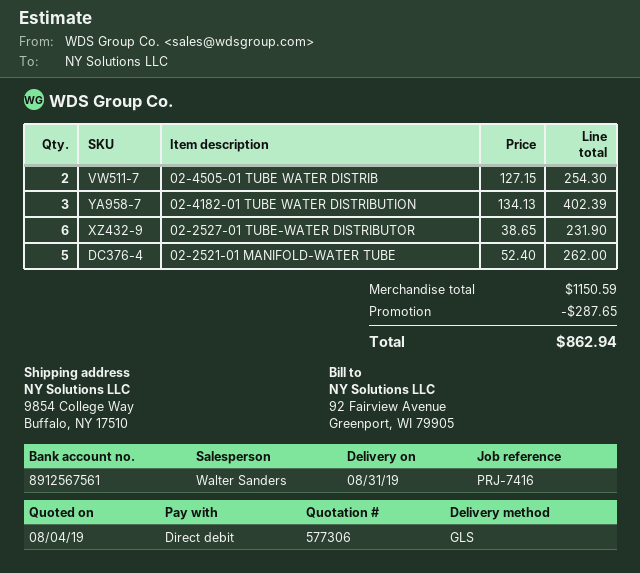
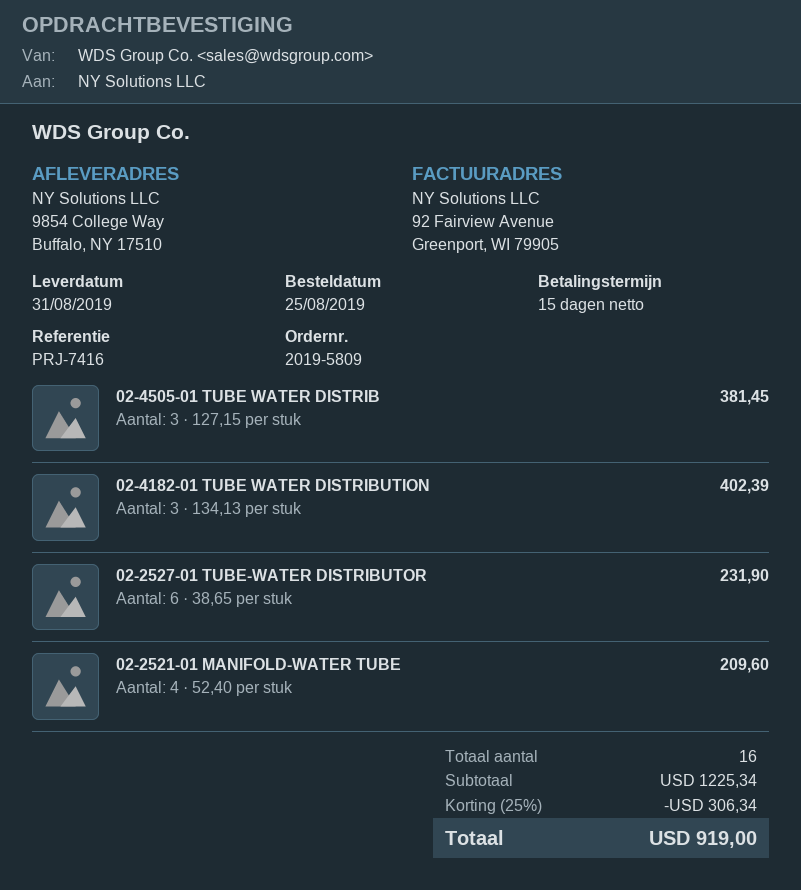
02-4505-01 TUBE WATER DISTRIB: 2 x 127.15 = 254.30 -> 3 x 127.15 = 381.45
02-2521-01 MANIFOLD-WATER TUBE: 5 x 52.40 = 262.00 -> 4 x 52.40 = 209.60
subtotal: 1150.59 -> 1225.34
discount: 287.65 -> 306.34
total: 862.94 -> 919.00

